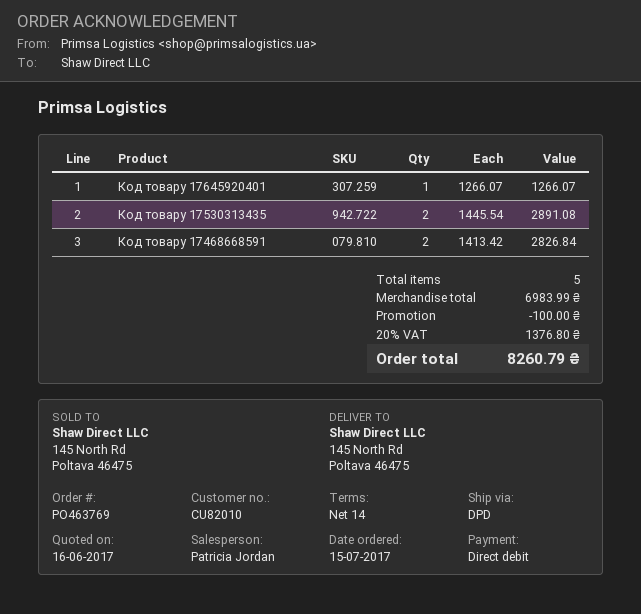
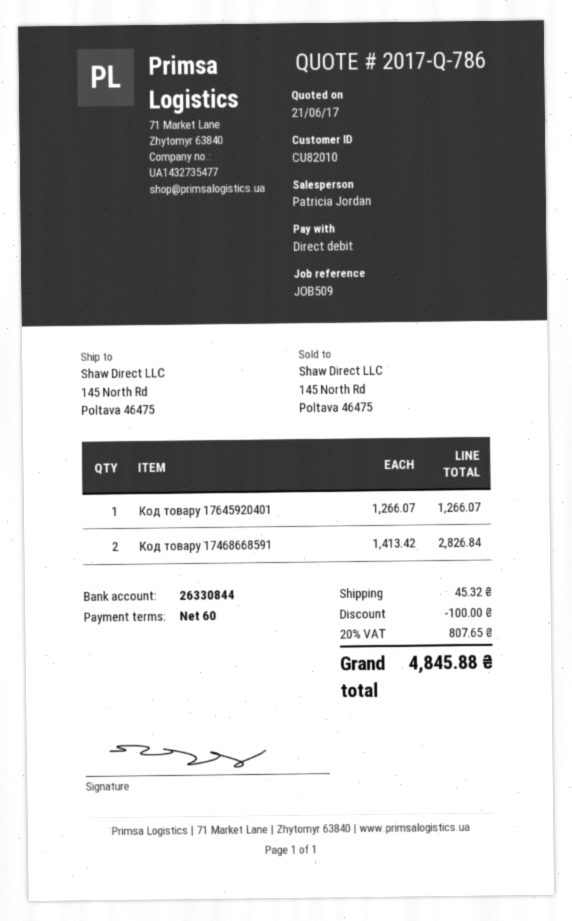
quote date: 2017-06-16 -> 2017-06-21
payment terms: 14 days -> 60 days
Код товару 17530313435: 2 x 1445.54 = 2891.08 -> none
shipping: none -> 45.32
tax: 20% = 1376.80 -> 20% = 807.65
total: 8260.79 -> 4845.88

